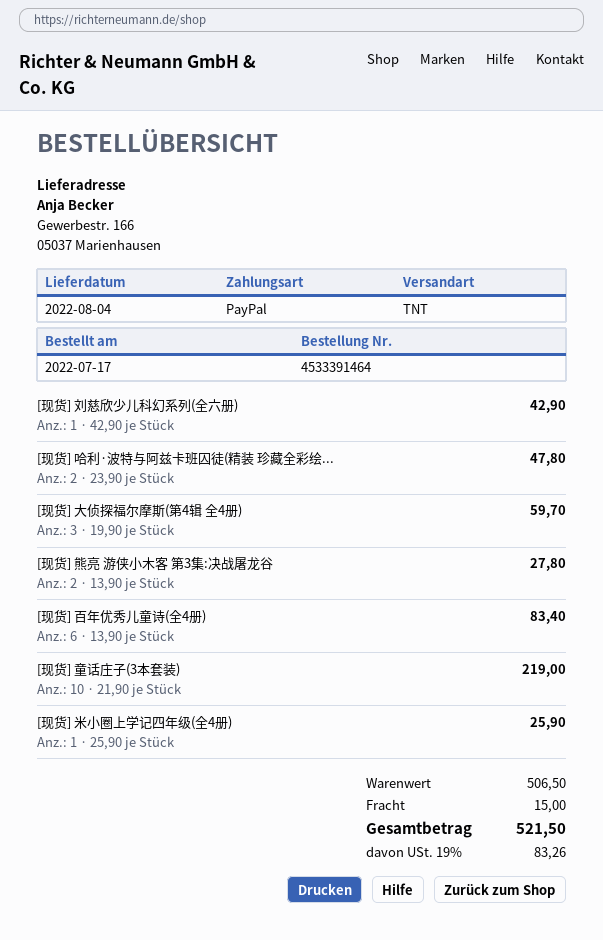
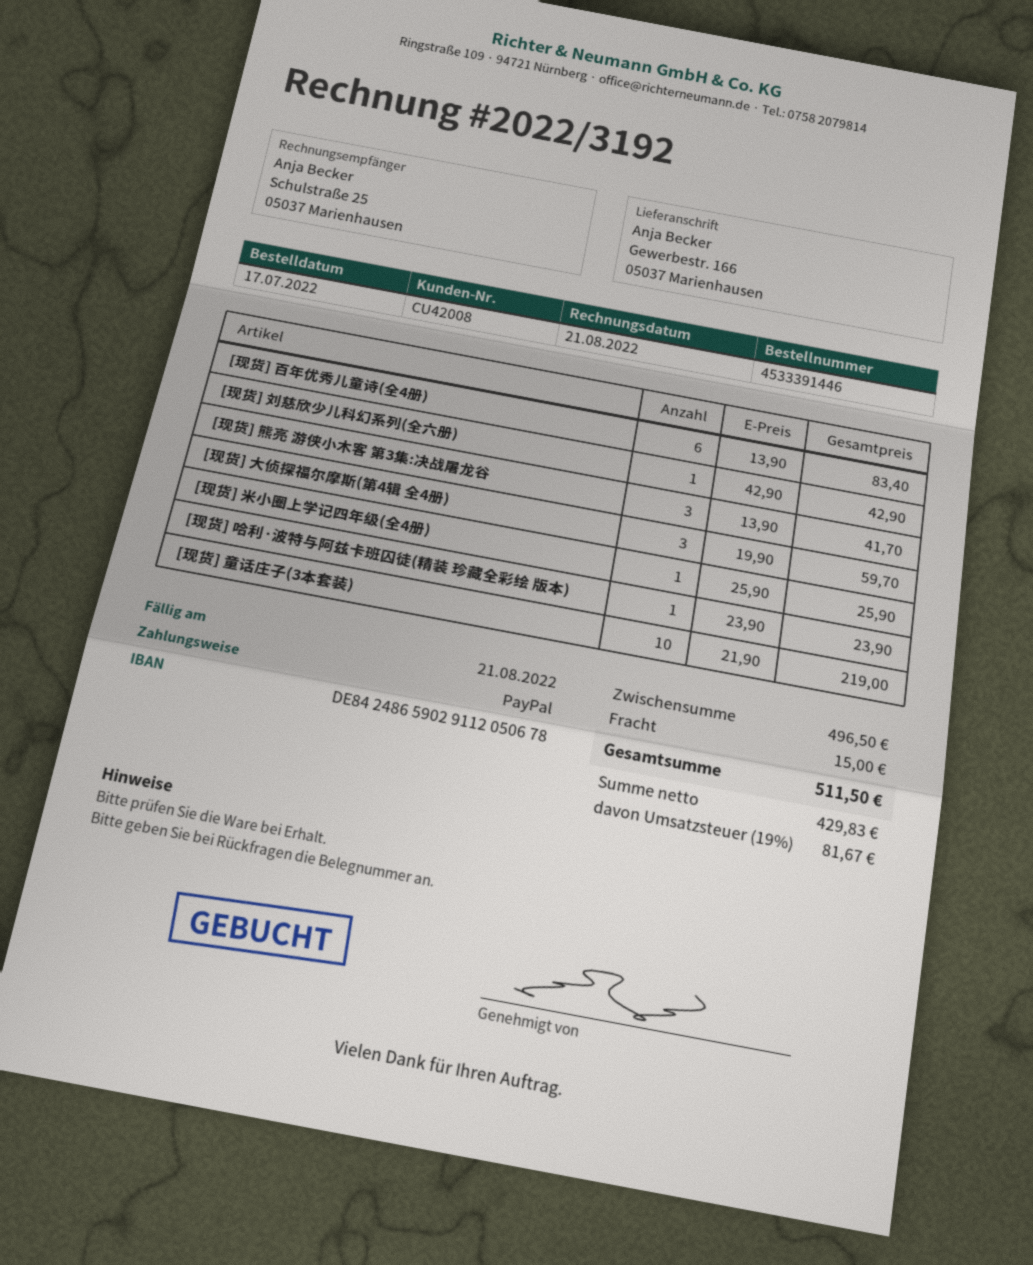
order number: 4533391464 -> 4533391446
[现货] 哈利·波特与阿兹卡班囚徒(精装 珍藏全彩绘...: 2 x 23.90 = 47.80 -> 1 x 23.90 = 23.90
[现货] 熊亮 游侠小木客 第3集:决战屠龙谷: 2 x 13.90 = 27.80 -> 3 x 13.90 = 41.70
subtotal: 506.50 -> 496.50
tax: 19% = 83.26 -> 19% = 81.67
total: 521.50 -> 511.50

